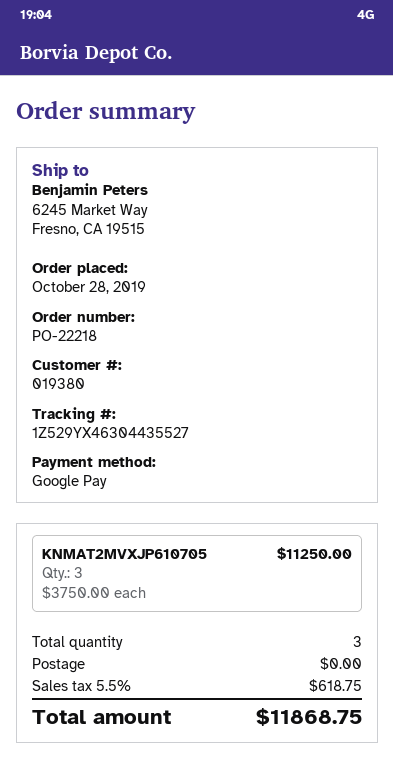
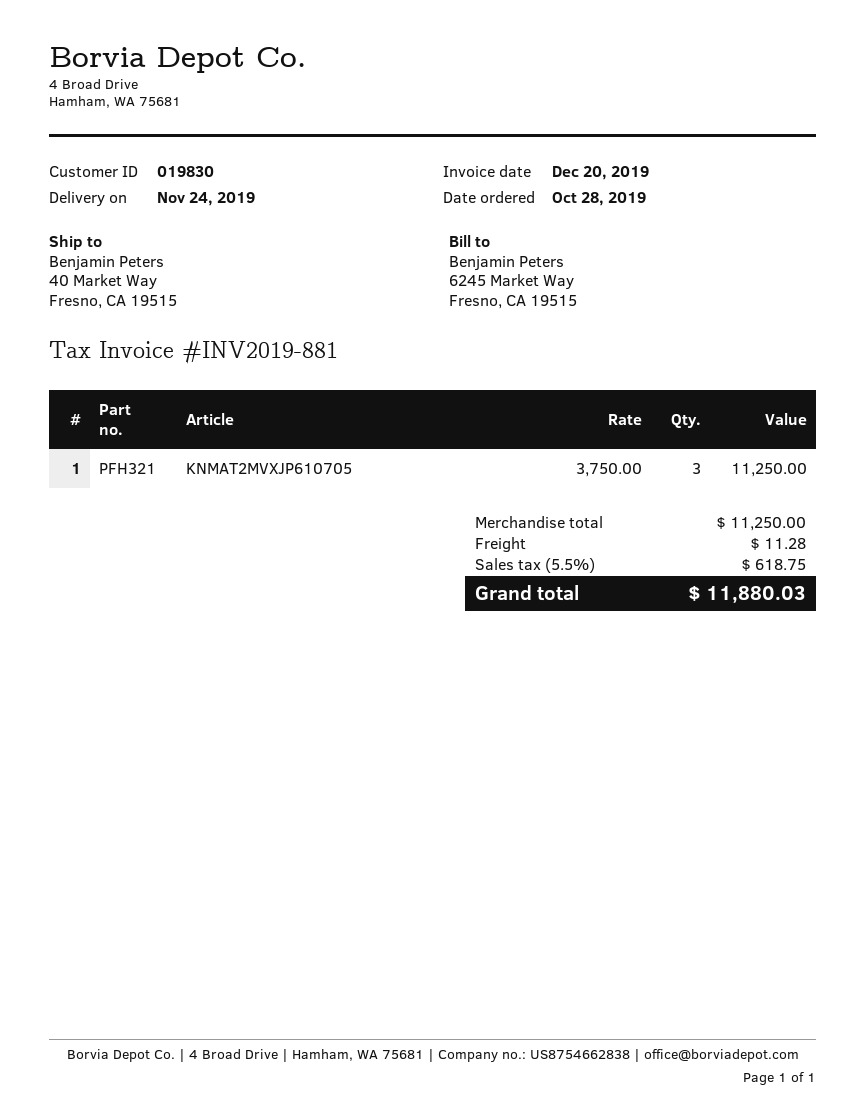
customer number: 019380 -> 019830
ship to: 6245 Market Way, Fresno, CA 19515 -> 40 Market Way, Fresno, CA 19515
shipping: 0.00 -> 11.28
total: 11868.75 -> 11880.03

